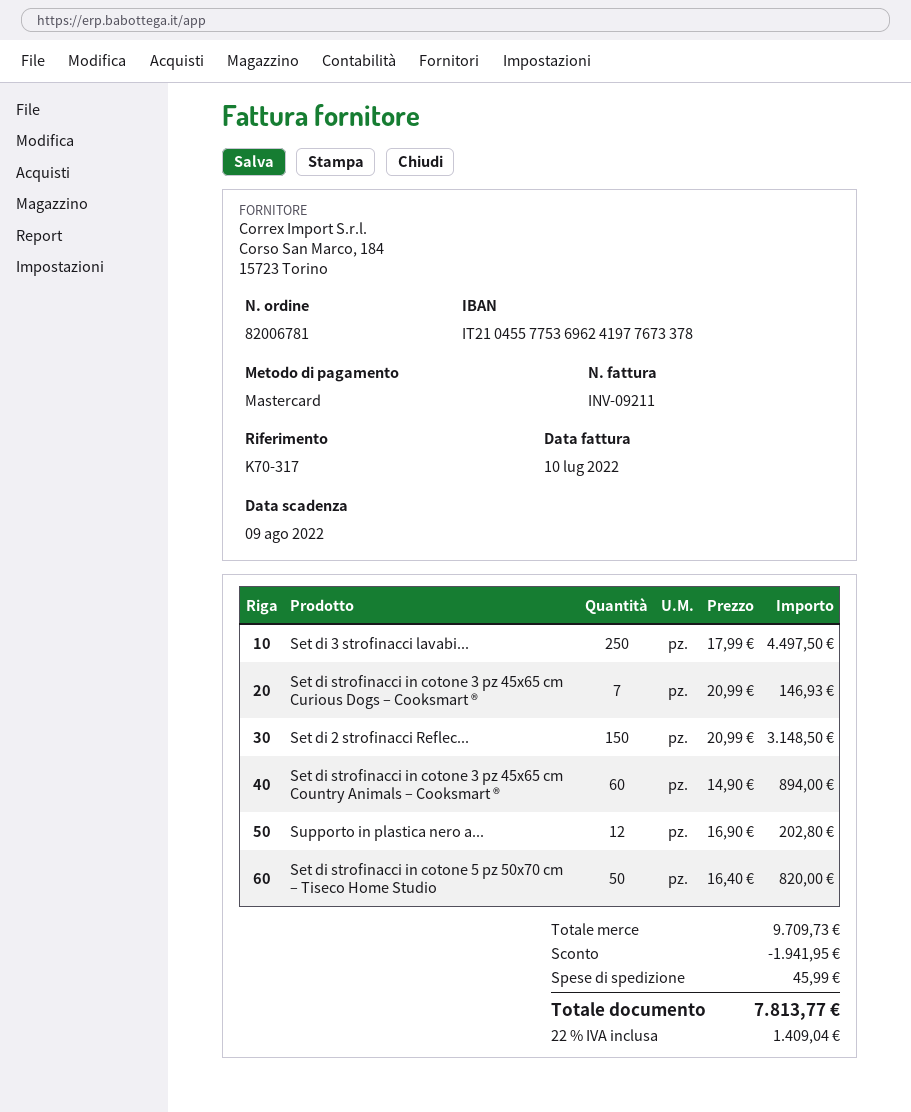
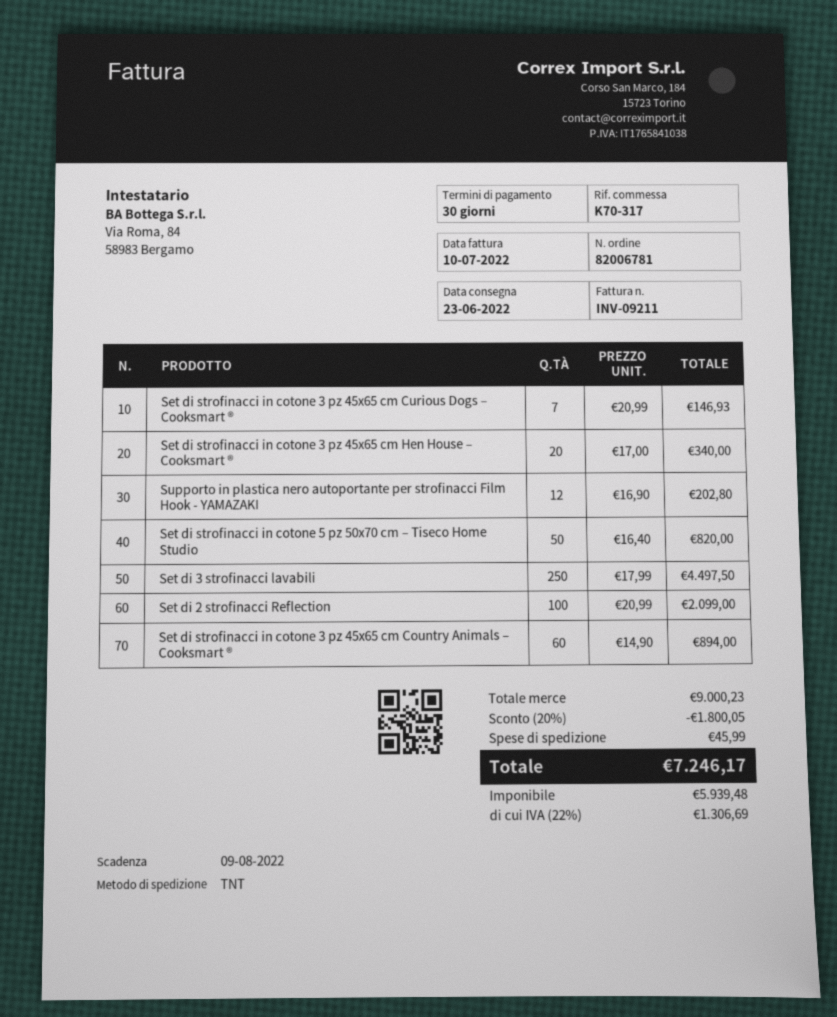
Set di 2 strofinacci Reflec...: 150 x 20.99 = 3148.50 -> 100 x 20.99 = 2099.00
Set di strofinacci in cotone 3 pz 45x65 cm Hen House – Cooksmart ®: none -> 20 x 17.00 = 340.00
subtotal: 9709.73 -> 9000.23
discount: 1941.95 -> 1800.05
tax: 22% = 1409.04 -> 22% = 1306.69
total: 7813.77 -> 7246.17

